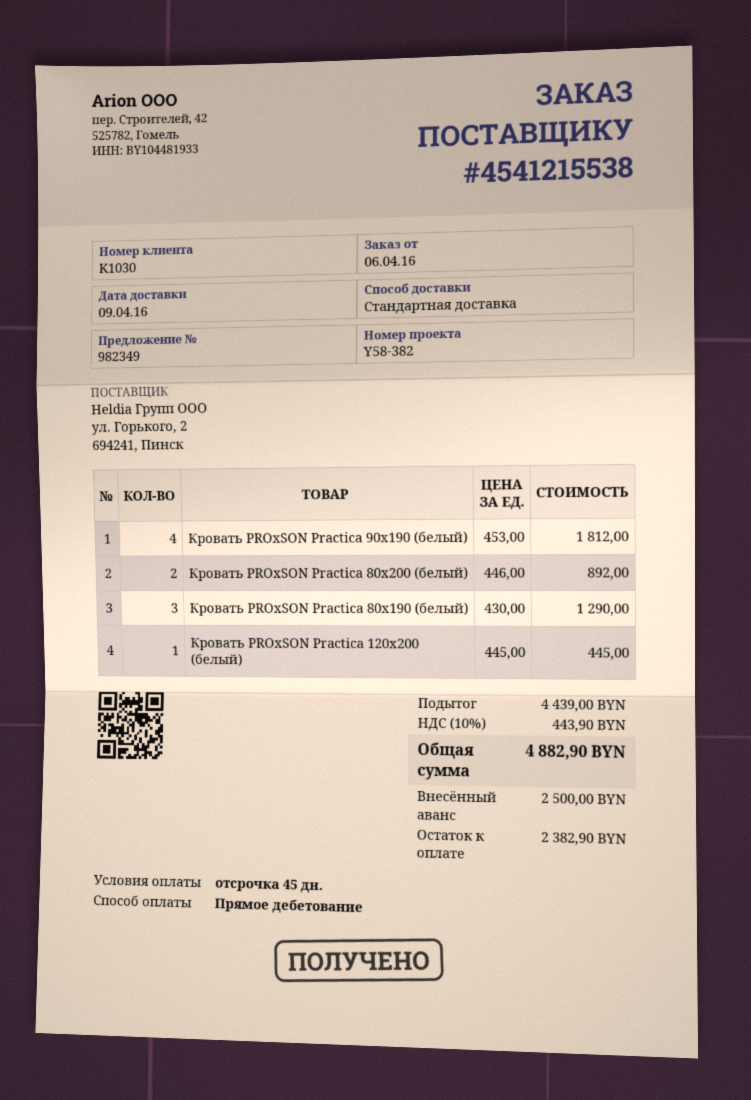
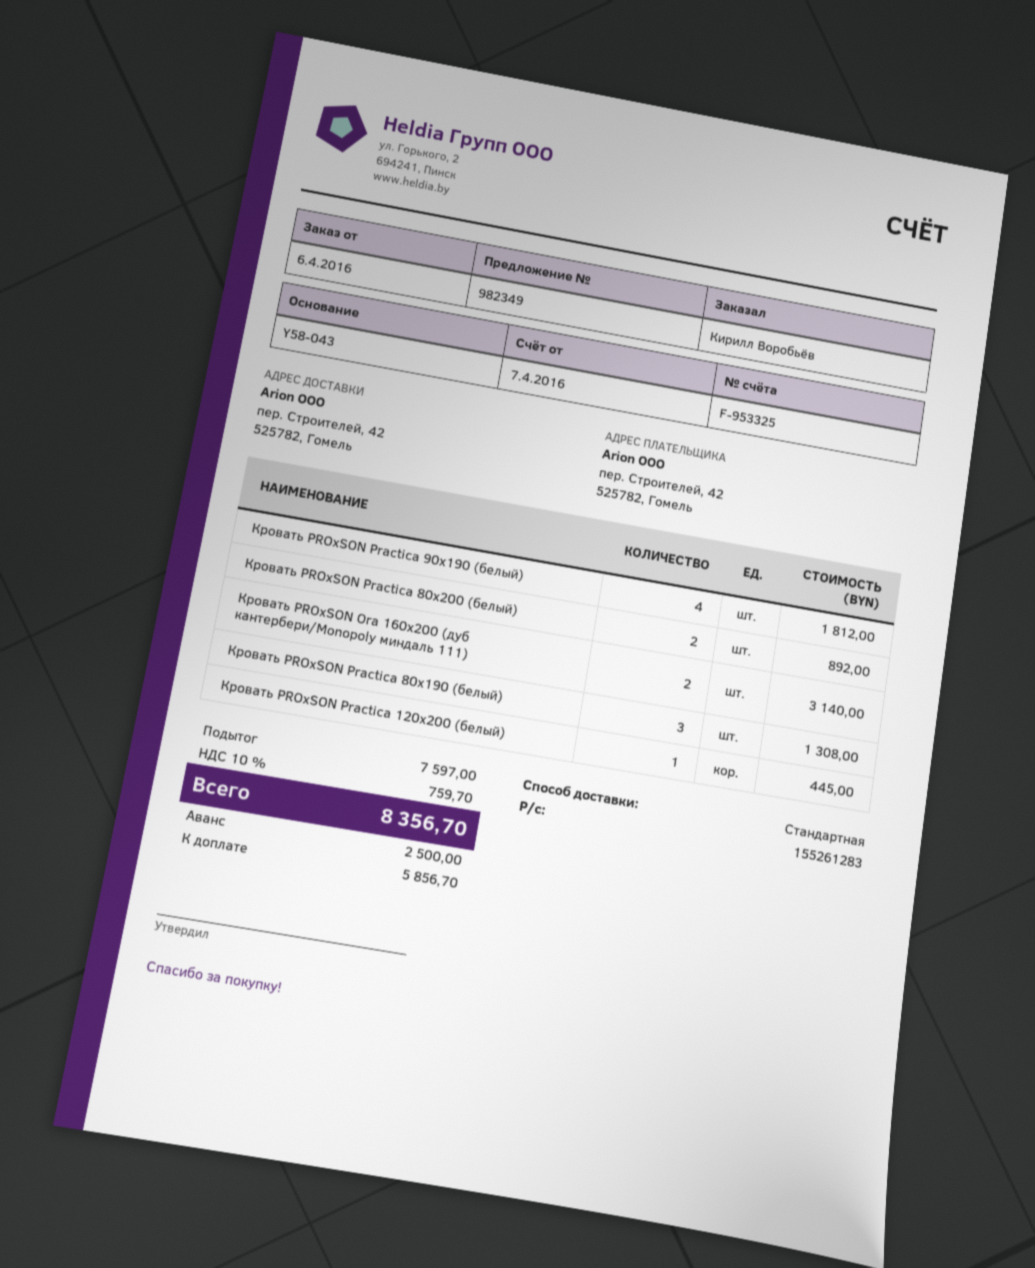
reference: Y58-382 -> Y58-043
Кровать PROxSON Practica 80x190 (белый): 3 for 1290.00 -> 3 for 1308.00
Кровать PROxSON Ora 160x200 (дуб кантербери/Monopoly миндаль 111): none -> 2 for 3140.00
subtotal: 4439.00 -> 7597.00
tax: 10% = 443.90 -> 10% = 759.70
total: 4882.90 -> 8356.70
balance: 2382.90 -> 5856.70

